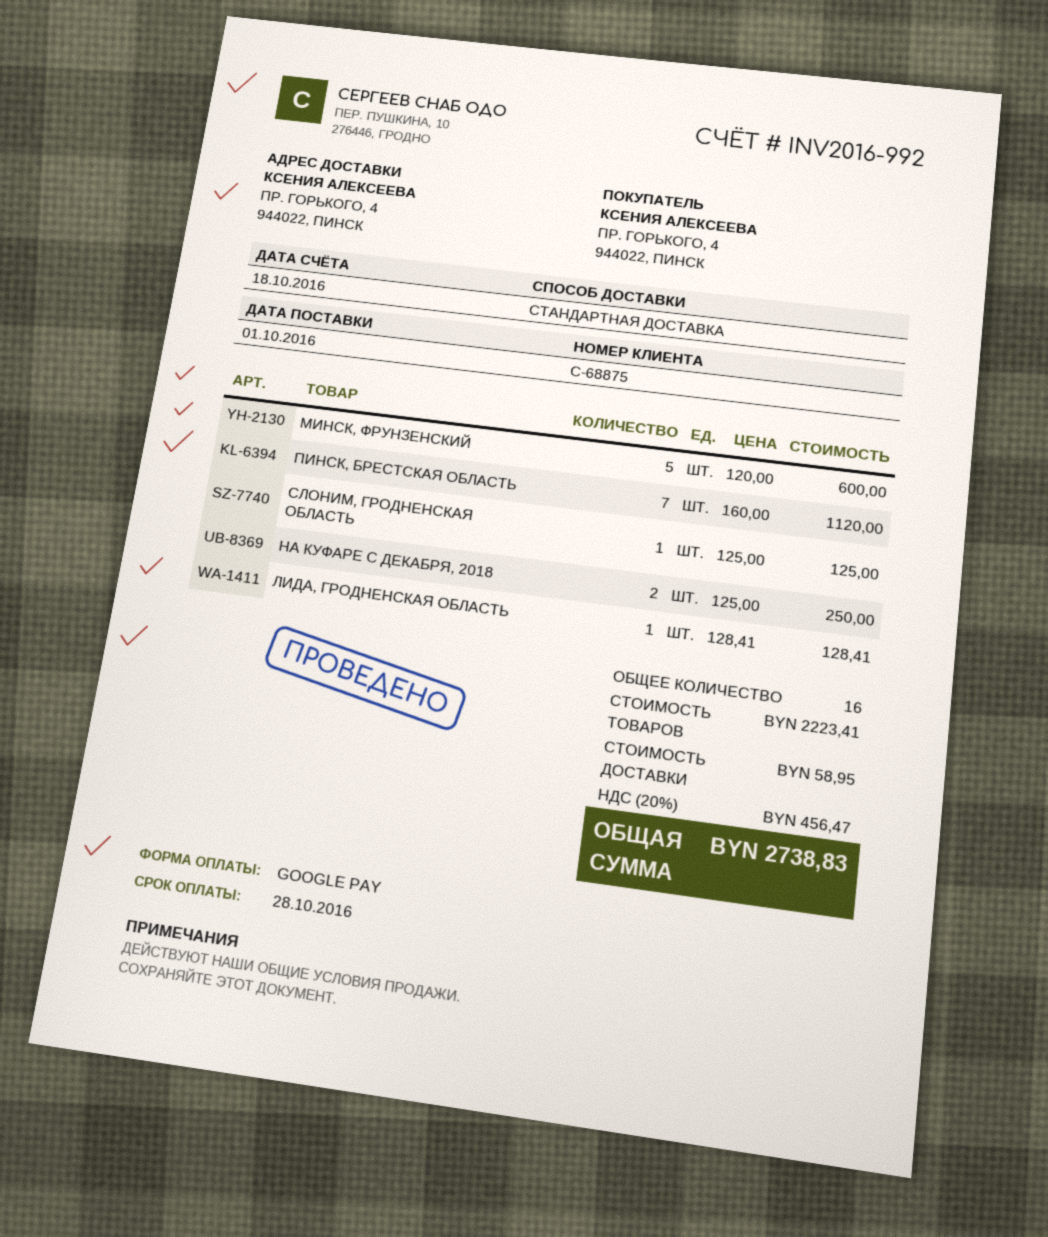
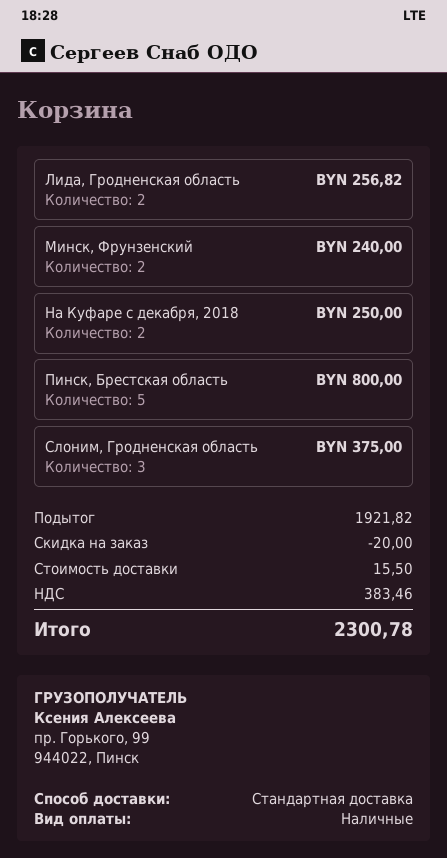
payment method: Google Pay -> cash
ship to: ПР. ГОРЬКОГО, 4, 944022, ПИНСК -> пр. Горького, 99, 944022, Пинск
МИНСК, ФРУНЗЕНСКИЙ: 5 for 600.00 -> 2 for 240.00
ПИНСК, БРЕСТСКАЯ ОБЛАСТЬ: 7 for 1120.00 -> 5 for 800.00
СЛОНИМ, ГРОДНЕНСКАЯ ОБЛАСТЬ: 1 for 125.00 -> 3 for 375.00
ЛИДА, ГРОДНЕНСКАЯ ОБЛАСТЬ: 1 for 128.41 -> 2 for 256.82
subtotal: 2223.41 -> 1921.82
discount: none -> 20.00
shipping: 58.95 -> 15.50
tax: 456.47 -> 383.46
total: 2738.83 -> 2300.78

